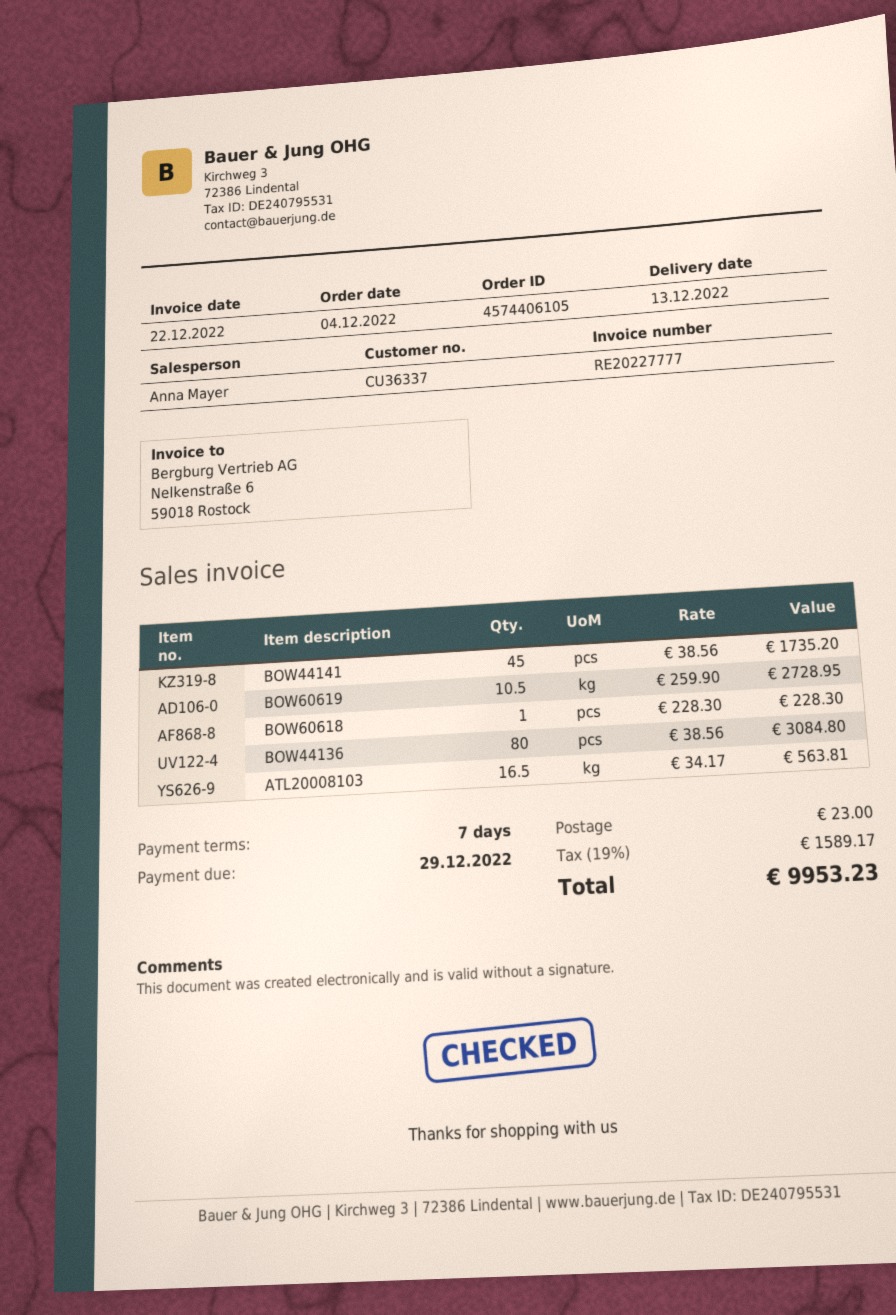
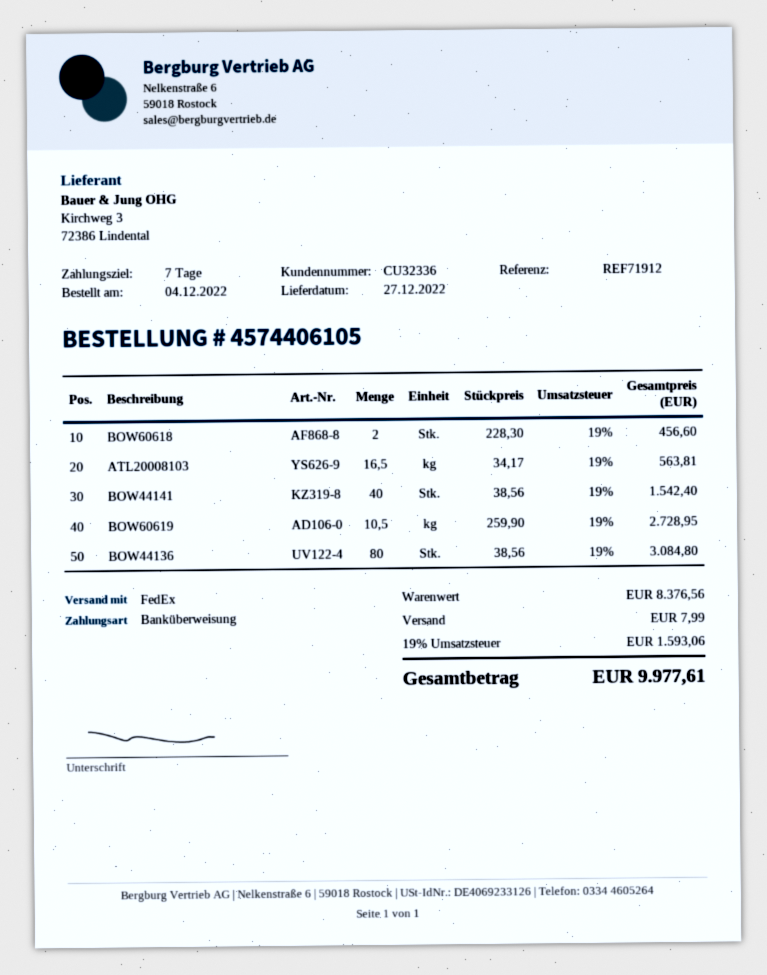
delivery date: 2022-12-13 -> 2022-12-27
customer number: CU36337 -> CU32336
BOW44141: 45 x 38.56 = 1735.20 -> 40 x 38.56 = 1542.40
BOW60618: 1 x 228.30 = 228.30 -> 2 x 228.30 = 456.60
shipping: 23.00 -> 7.99
tax: 19% = 1589.17 -> 19% = 1593.06
total: 9953.23 -> 9977.61

